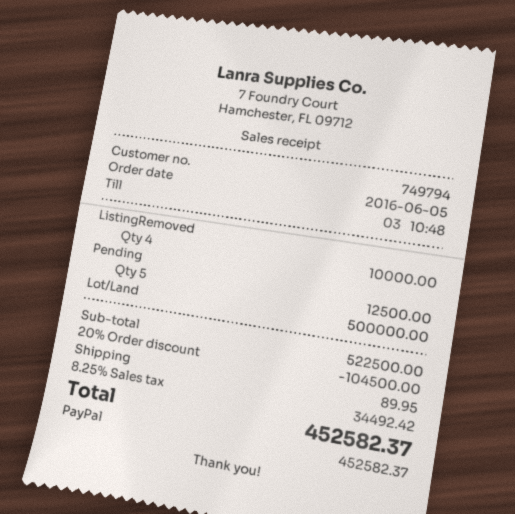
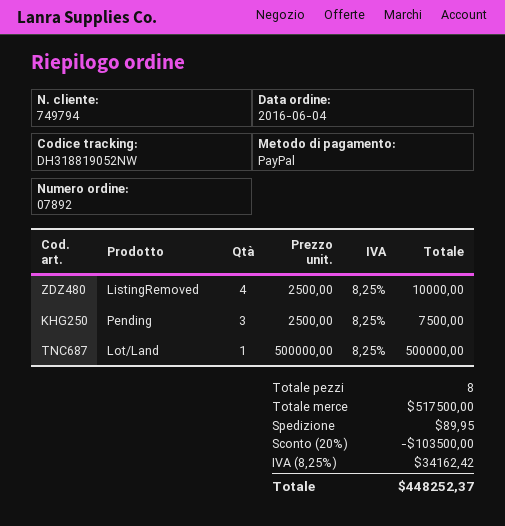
order date: 2016-06-05 -> 2016-06-04
Pending: 5 for 12500.00 -> 3 for 7500.00
subtotal: 522500.00 -> 517500.00
discount: 20% = 104500.00 -> 20% = 103500.00
tax: 8.25% = 34492.42 -> 8.25% = 34162.42
total: 452582.37 -> 448252.37

